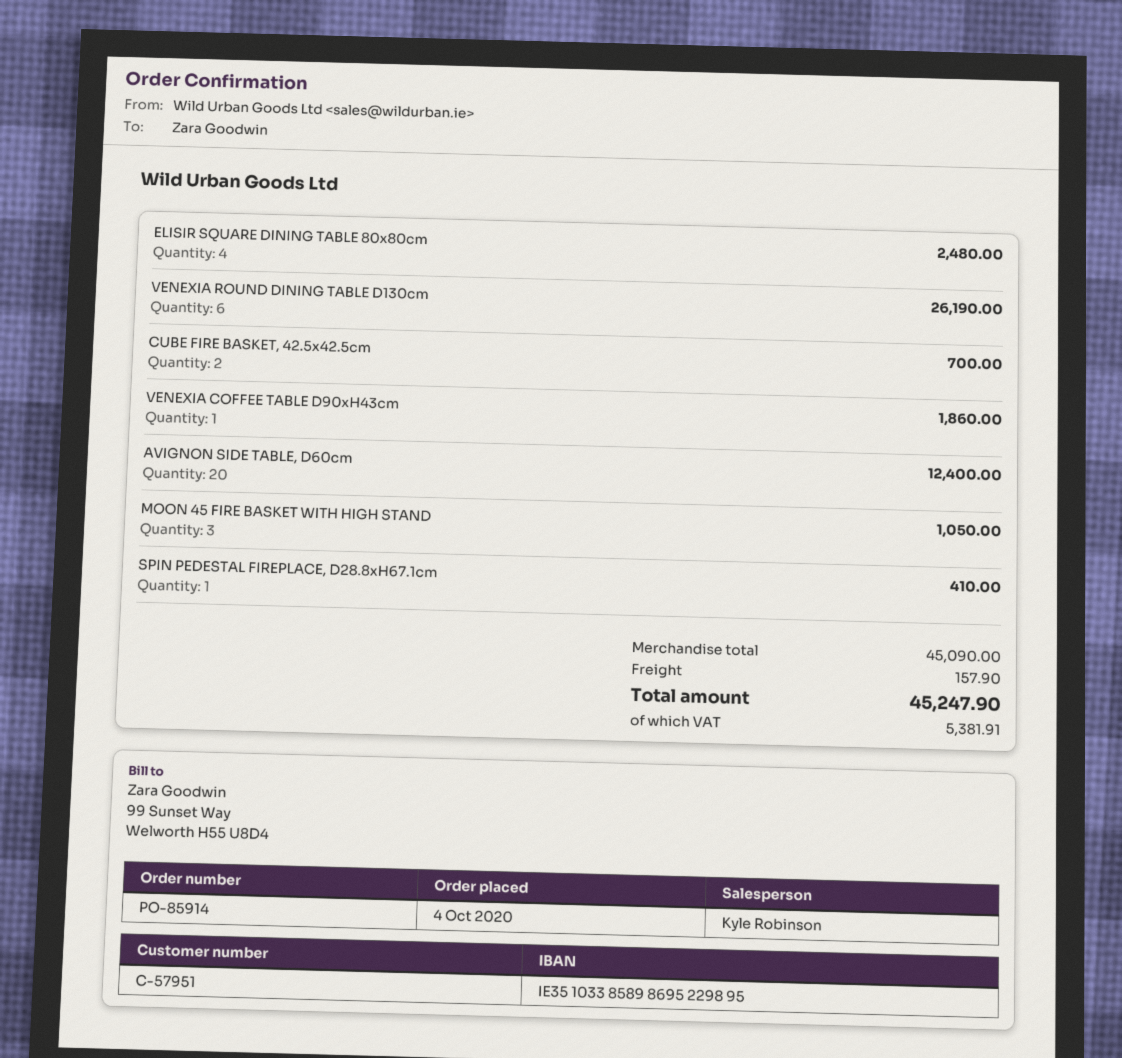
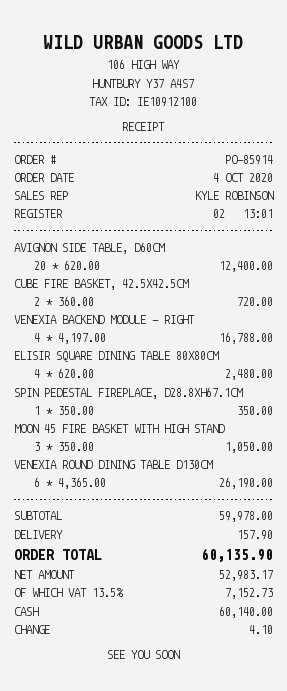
CUBE FIRE BASKET, 42.5x42.5cm: 2 for 700.00 -> 2 for 720.00
VENEXIA COFFEE TABLE D90xH43cm: 1 for 1860.00 -> none
SPIN PEDESTAL FIREPLACE, D28.8xH67.1cm: 1 for 410.00 -> 1 for 350.00
VENEXIA BACKEND MODULE - RIGHT: none -> 4 for 16788.00
subtotal: 45090.00 -> 59978.00
tax: 5381.91 -> 7152.73
total: 45247.90 -> 60135.90

